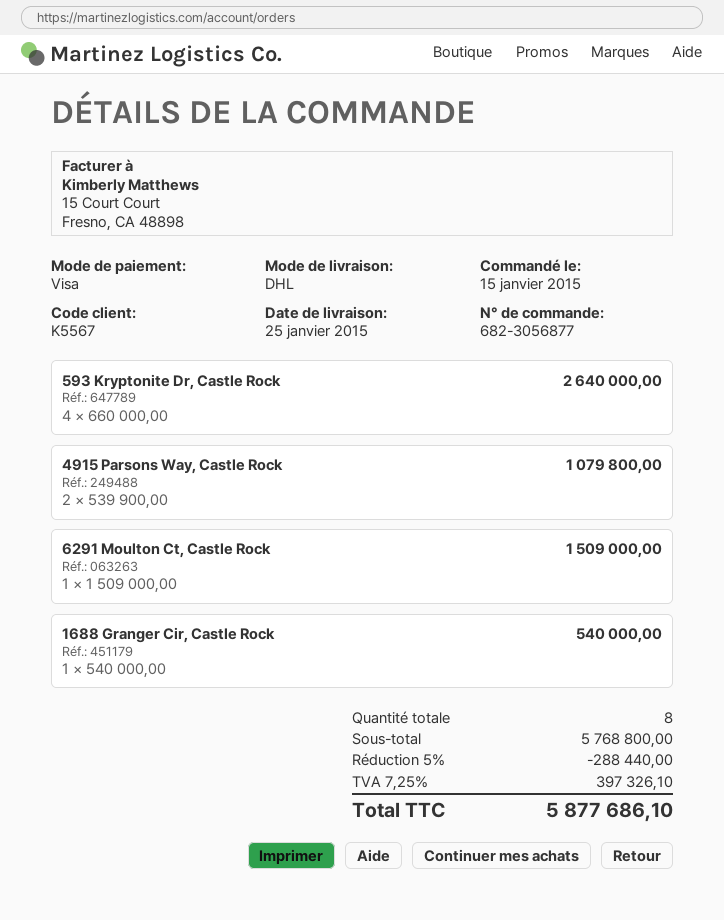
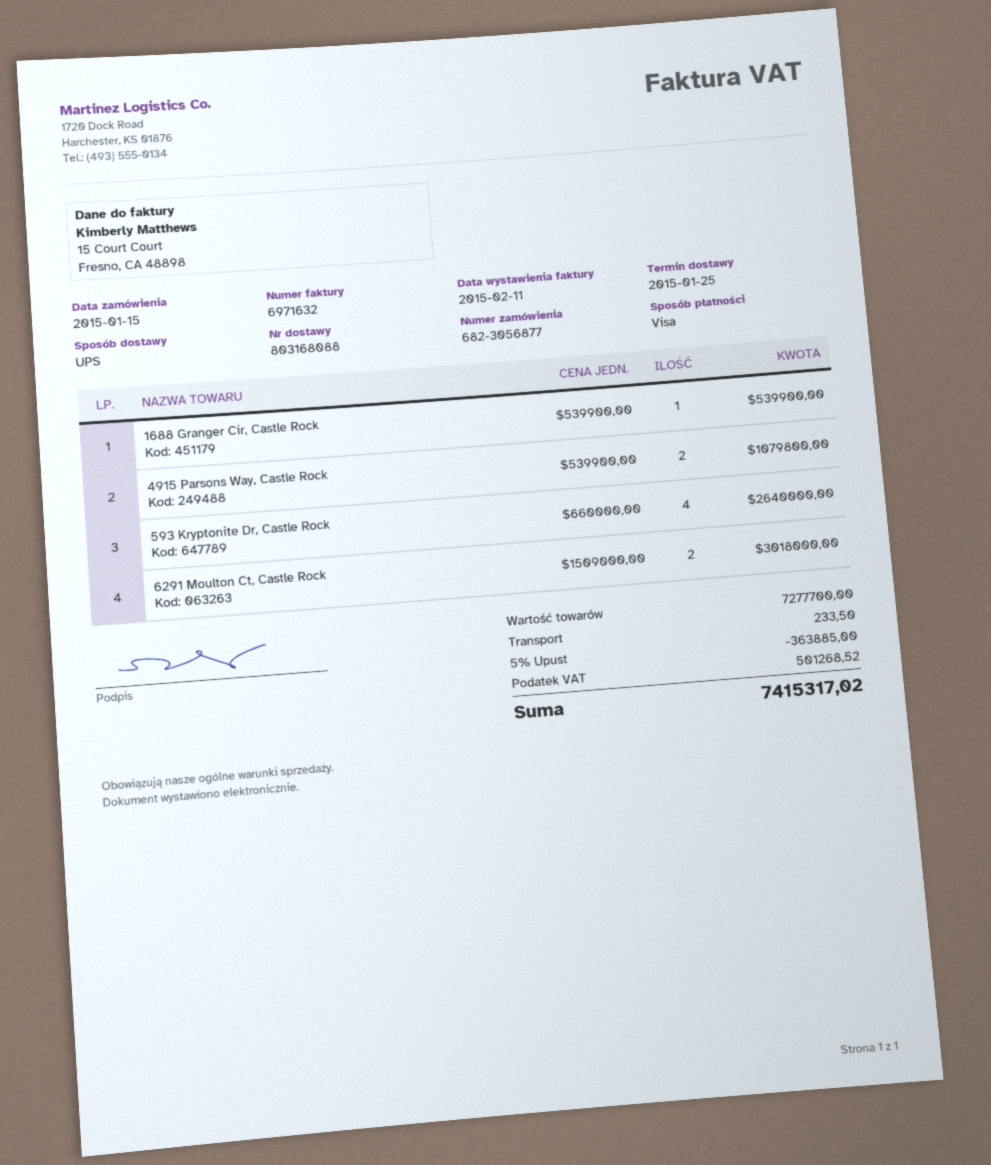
shipping method: DHL -> UPS
6291 Moulton Ct, Castle Rock: 1 x 1509000.00 = 1509000.00 -> 2 x 1509000.00 = 3018000.00
1688 Granger Cir, Castle Rock: 1 x 540000.00 = 540000.00 -> 1 x 539900.00 = 539900.00
subtotal: 5768800.00 -> 7277700.00
discount: 5% = 288440.00 -> 5% = 363885.00
shipping: none -> 233.50
tax: 397326.10 -> 501268.52
total: 5877686.10 -> 7415317.02

